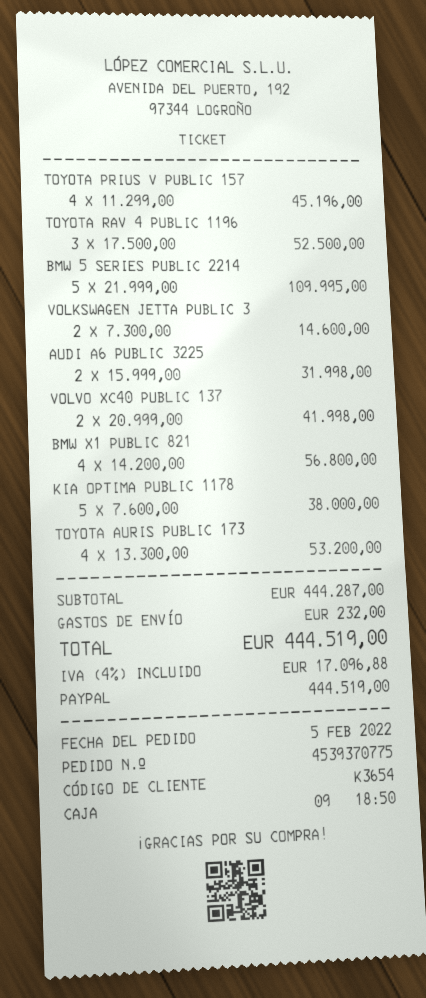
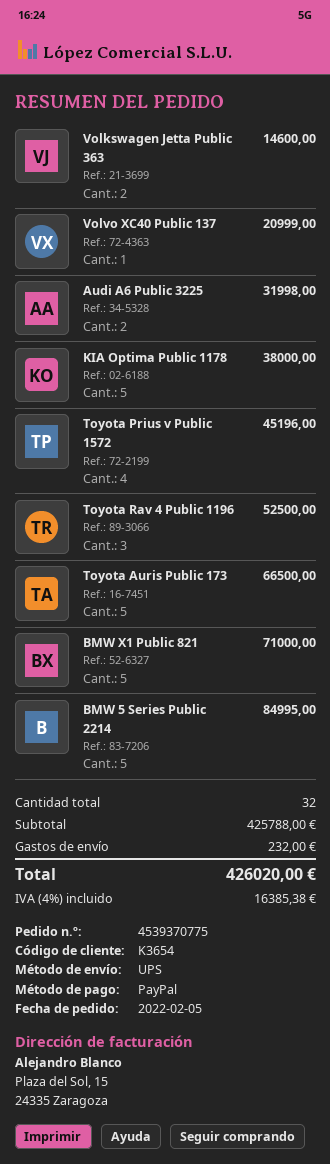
BMW 5 SERIES PUBLIC 2214: 5 for 109995.00 -> 5 for 84995.00
VOLVO XC40 PUBLIC 137: 2 for 41998.00 -> 1 for 20999.00
BMW X1 PUBLIC 821: 4 for 56800.00 -> 5 for 71000.00
TOYOTA AURIS PUBLIC 173: 4 for 53200.00 -> 5 for 66500.00
subtotal: 444287.00 -> 425788.00
tax: 4% = 17096.88 -> 4% = 16385.38
total: 444519.00 -> 426020.00

